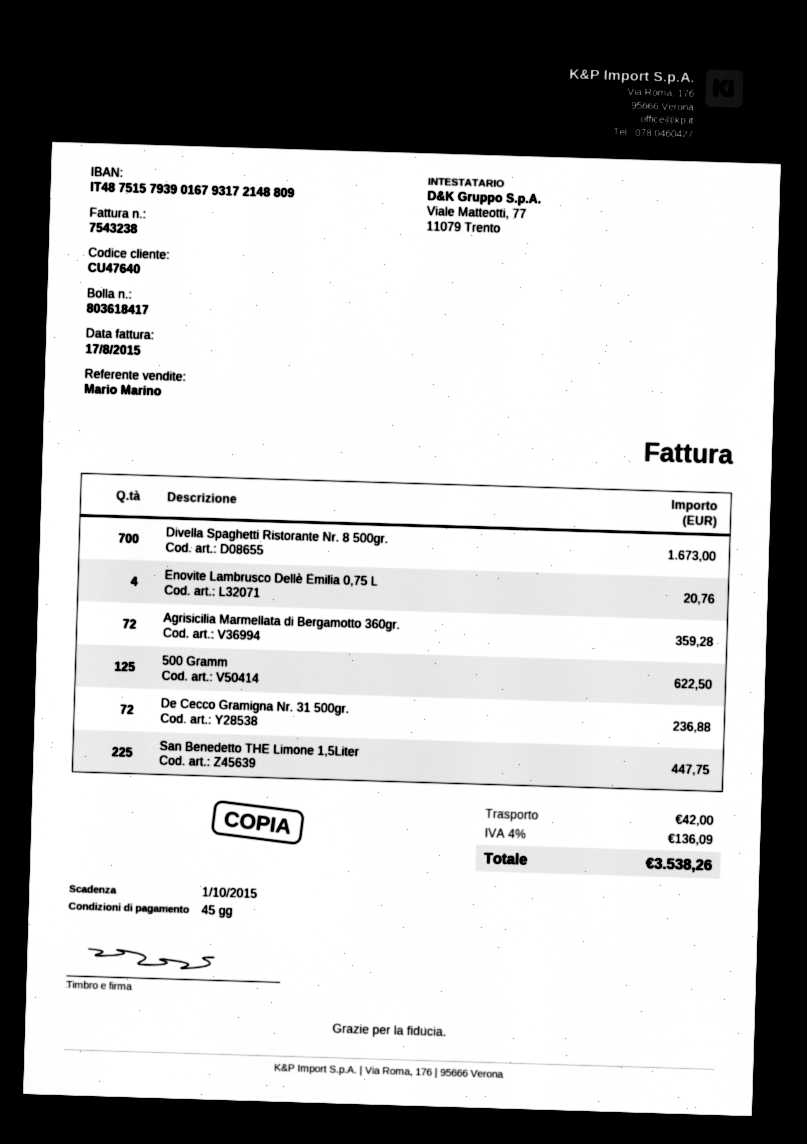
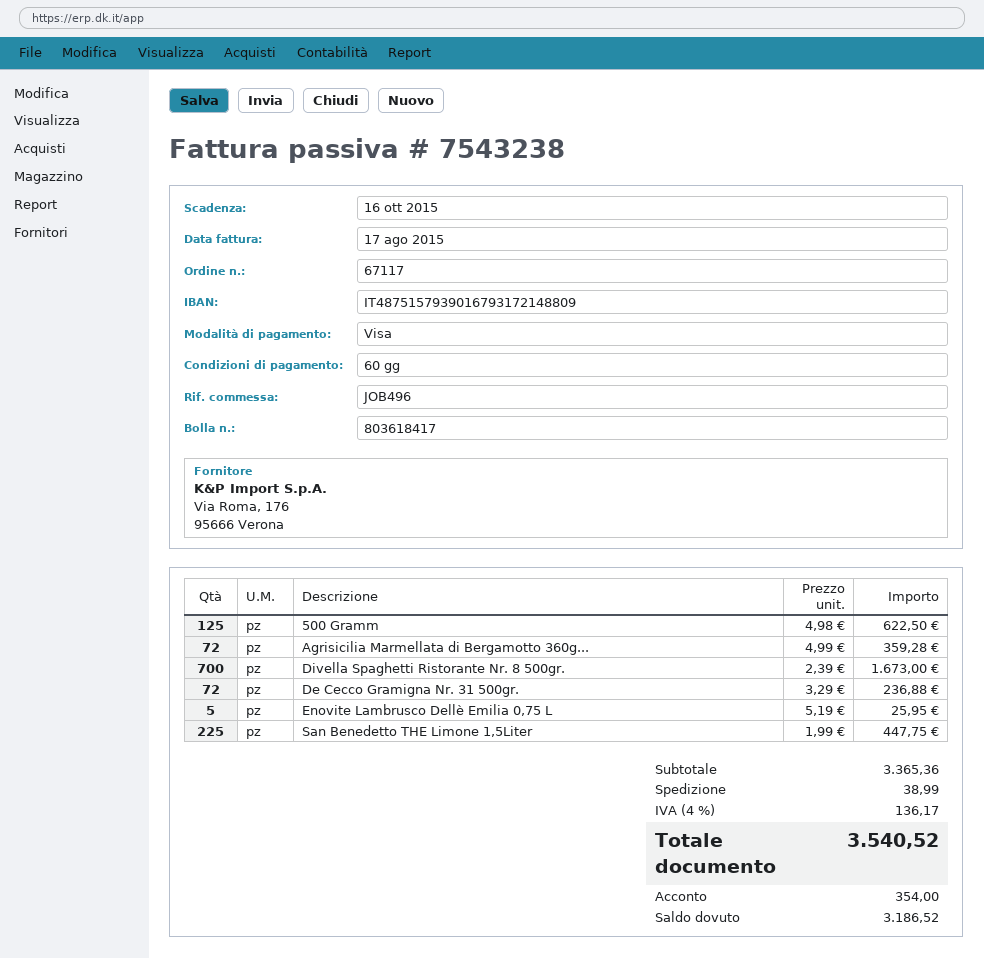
payment terms: 45 days -> 60 days
due date: 2015-10-01 -> 2015-10-16
Enovite Lambrusco Dellè Emilia 0,75 L: 4 for 20.76 -> 5 for 25.95
shipping: 42.00 -> 38.99
tax: 4% = 136.09 -> 4% = 136.17
total: 3538.26 -> 3540.52

